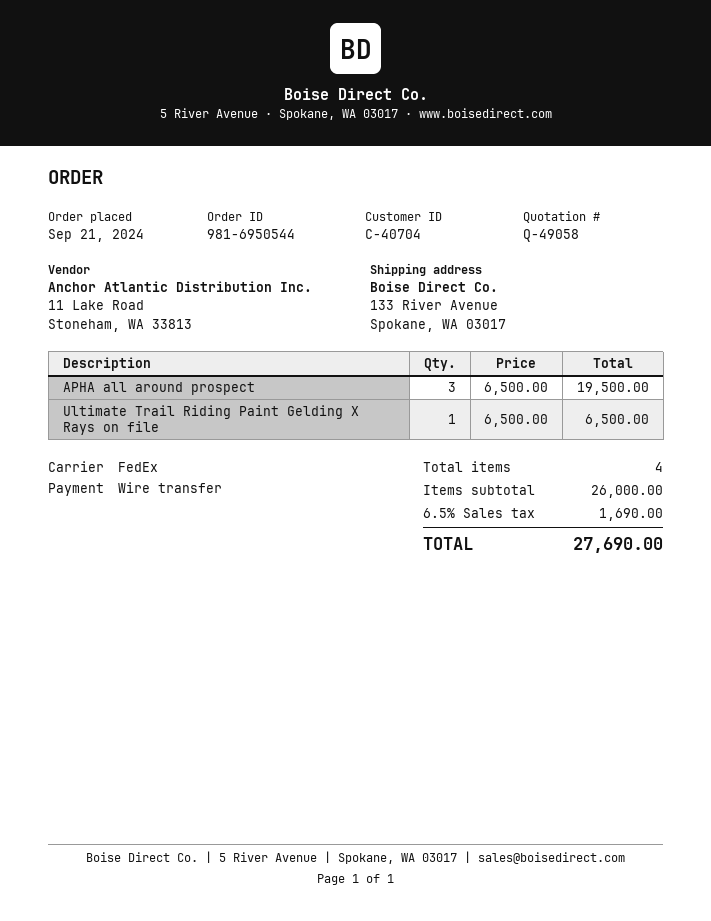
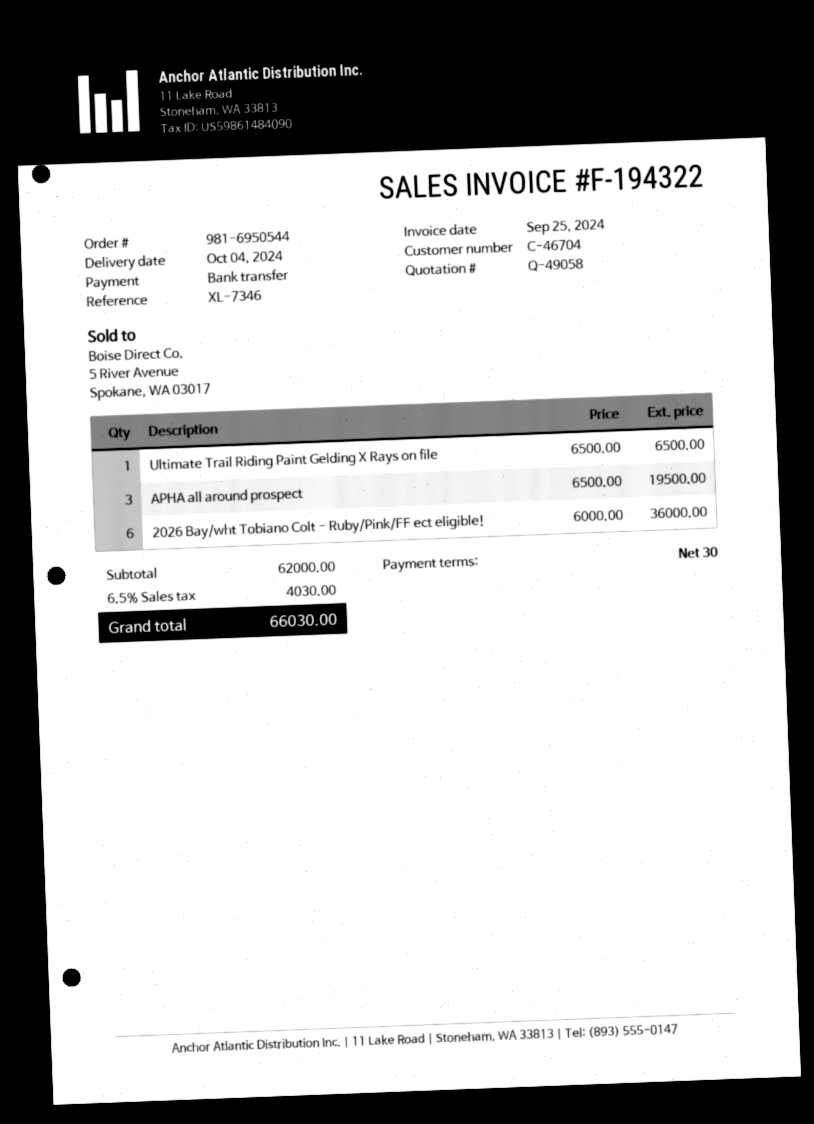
customer number: C-40704 -> C-46704
2026 Bay/wht Tobiano Colt - Ruby/Pink/FF ect eligible!: none -> 6 x 6000.00 = 36000.00
subtotal: 26000.00 -> 62000.00
tax: 6.5% = 1690.00 -> 6.5% = 4030.00
total: 27690.00 -> 66030.00

